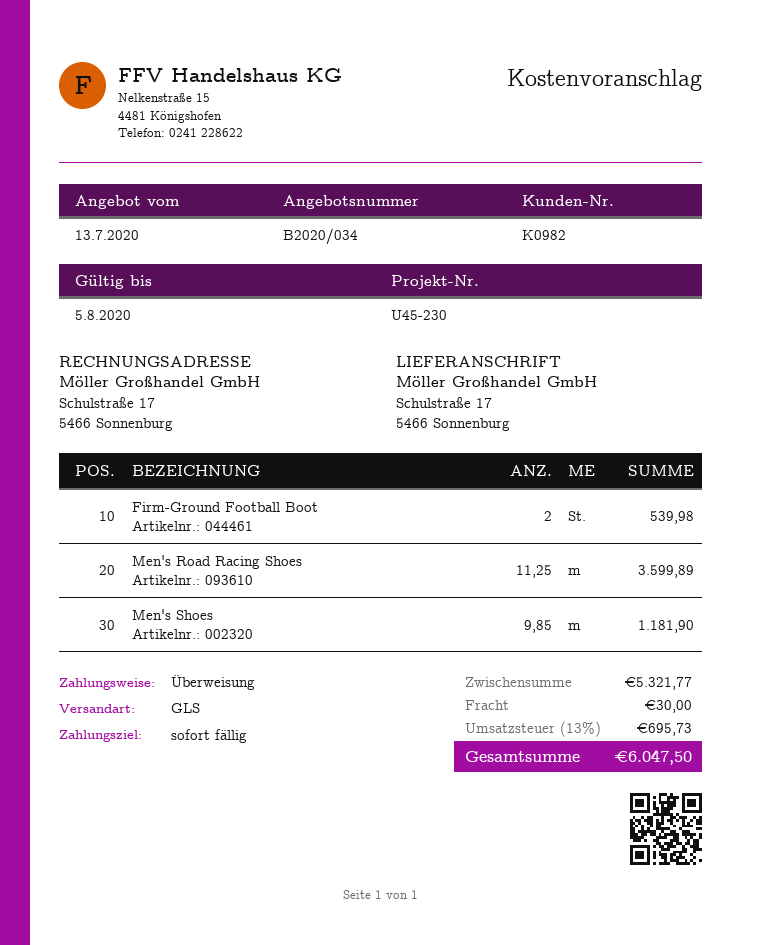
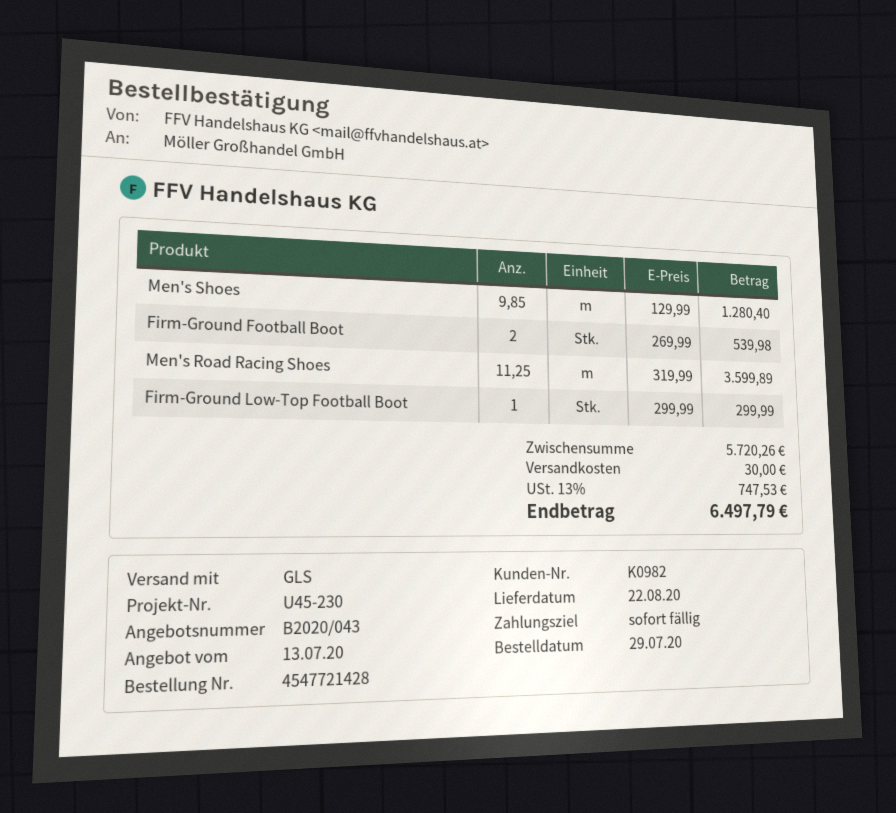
quote number: B2020/034 -> B2020/043
Men's Shoes: 9.85 for 1181.90 -> 9.85 for 1280.40
Firm-Ground Low-Top Football Boot: none -> 1 for 299.99
subtotal: 5321.77 -> 5720.26
tax: 13% = 695.73 -> 13% = 747.53
total: 6047.50 -> 6497.79

